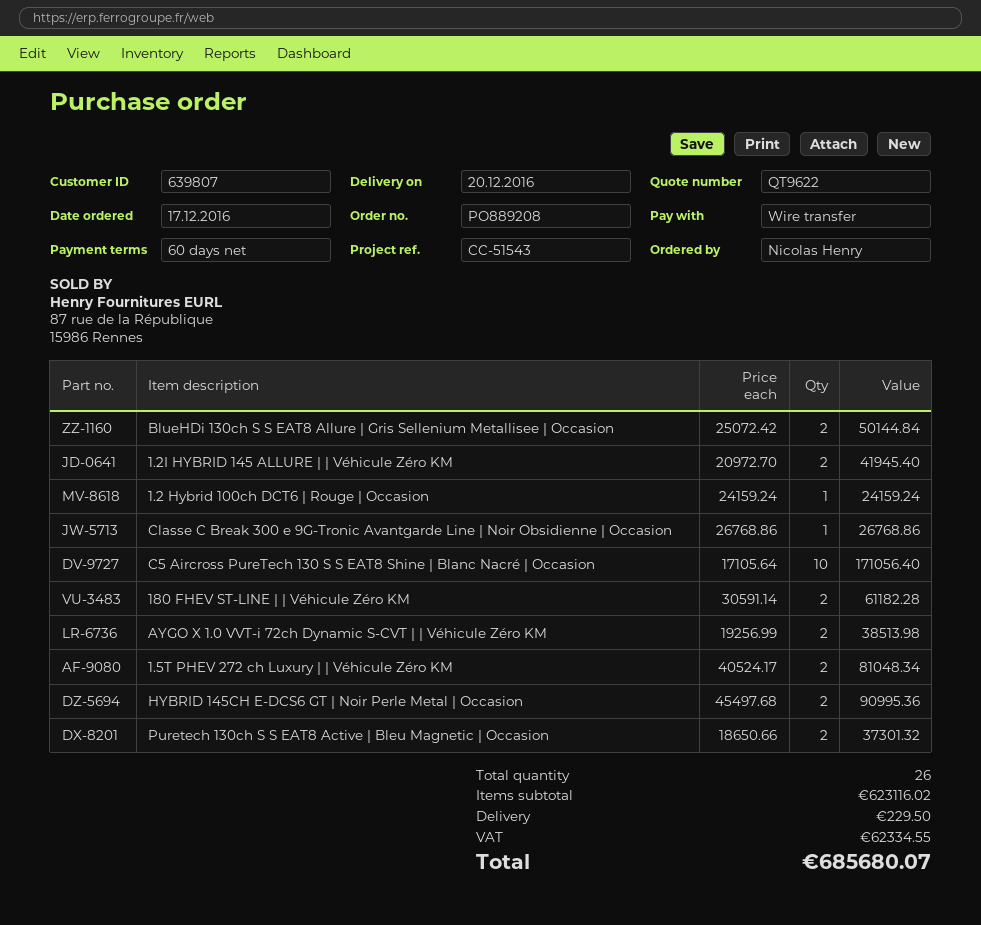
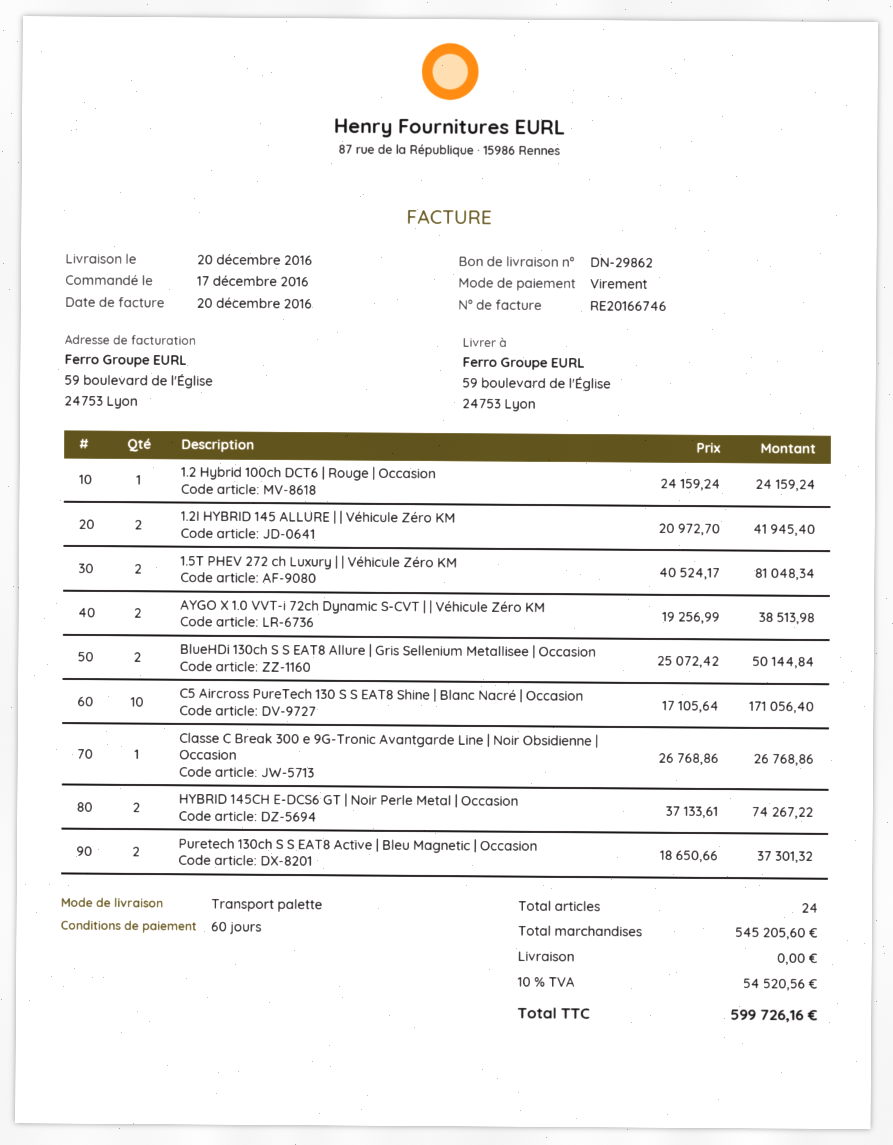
180 FHEV ST-LINE | | Véhicule Zéro KM: 2 x 30591.14 = 61182.28 -> none
HYBRID 145CH E-DCS6 GT | Noir Perle Metal | Occasion: 2 x 45497.68 = 90995.36 -> 2 x 37133.61 = 74267.22
total quantity: 26 -> 24
subtotal: 623116.02 -> 545205.60
shipping: 229.50 -> 0.00
tax: 62334.55 -> 54520.56
total: 685680.07 -> 599726.16

